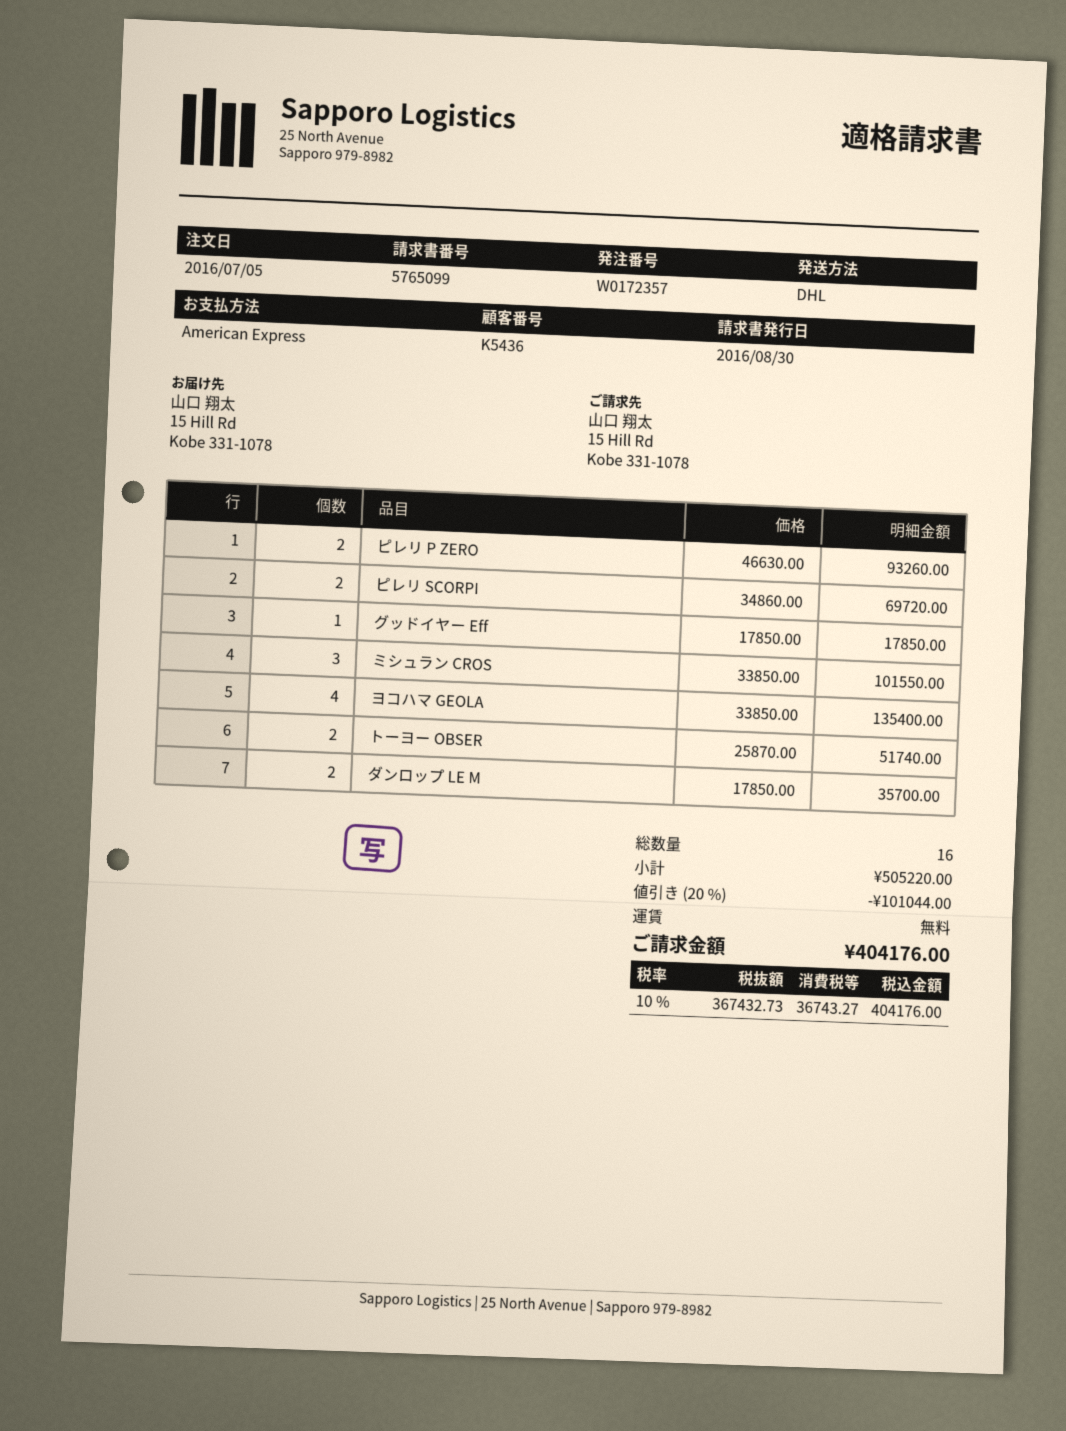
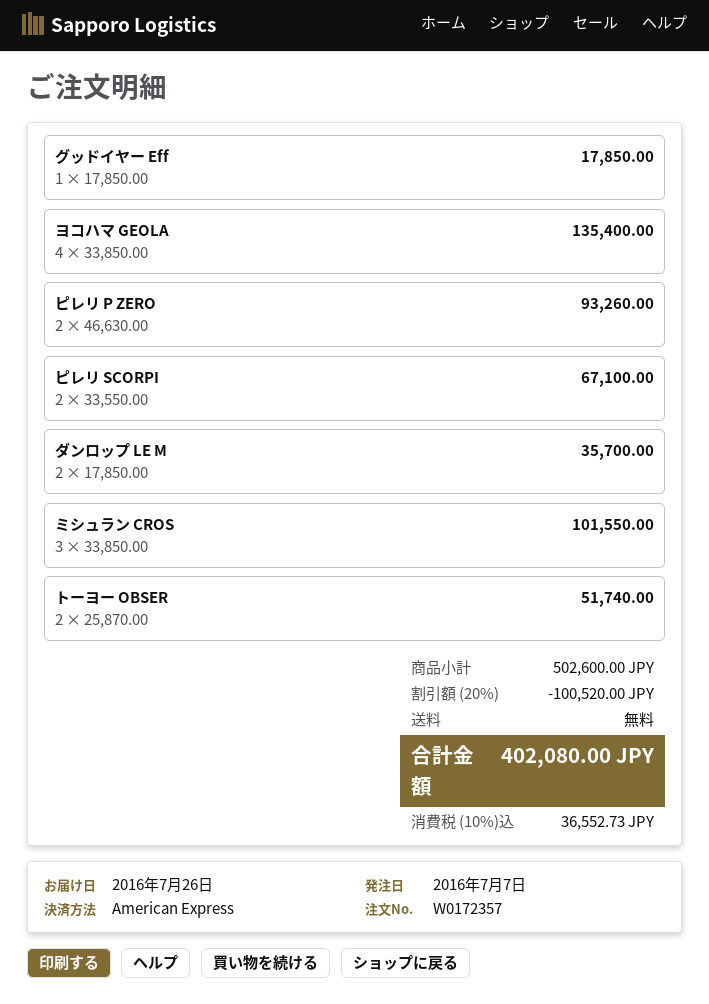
order date: 2016-07-05 -> 2016-07-07
ピレリ SCORPI: 2 x 34860.00 = 69720.00 -> 2 x 33550.00 = 67100.00
subtotal: 505220.00 -> 502600.00
discount: 20% = 101044.00 -> 20% = 100520.00
tax: 10% = 36743.27 -> 10% = 36552.73
total: 404176.00 -> 402080.00

